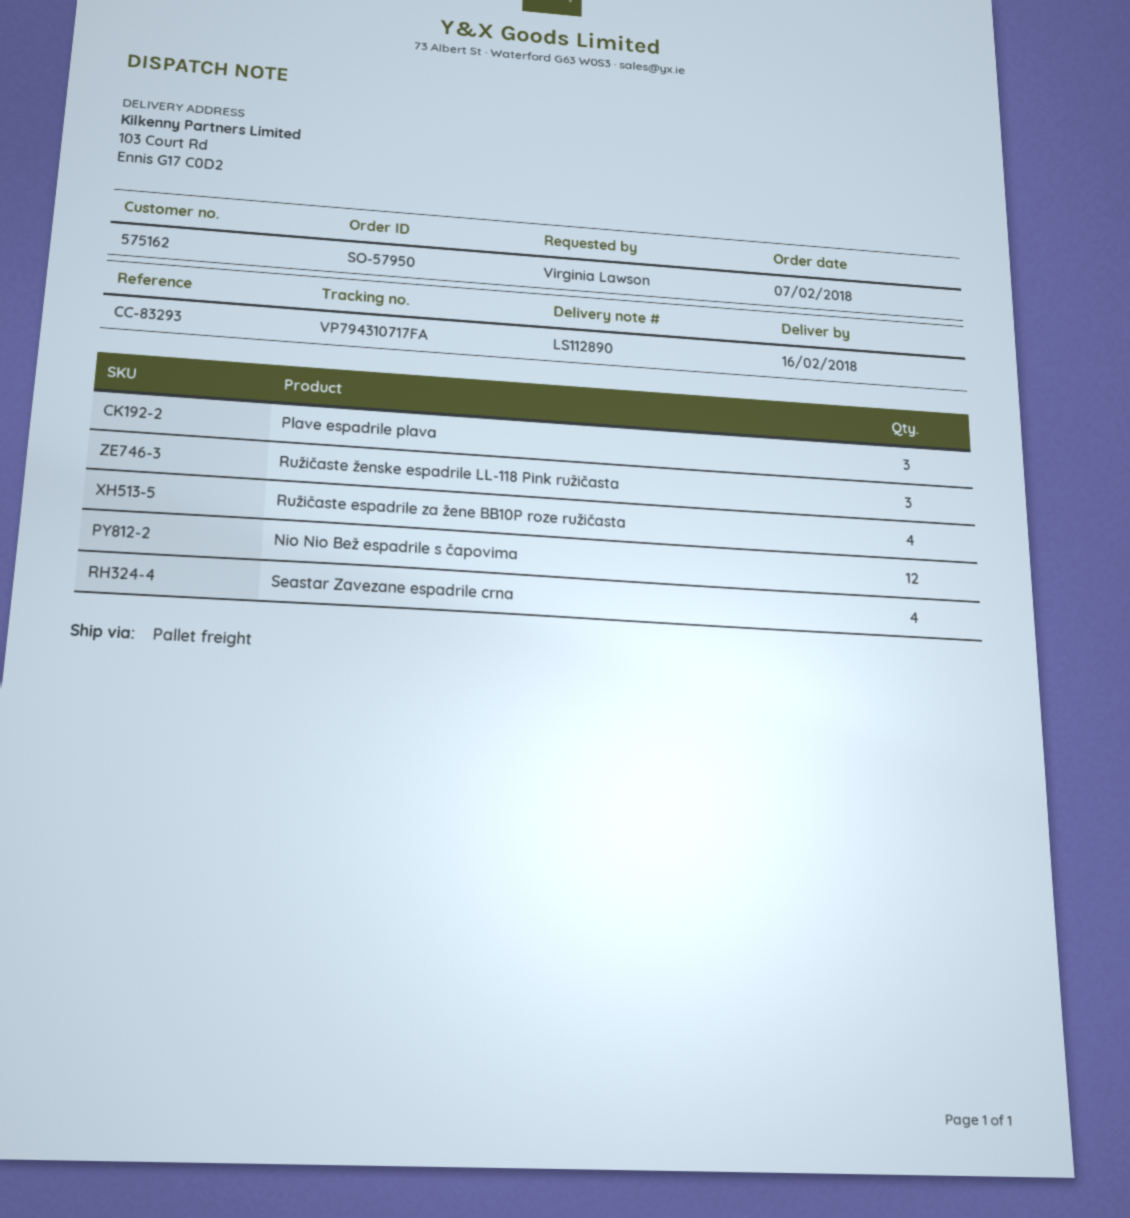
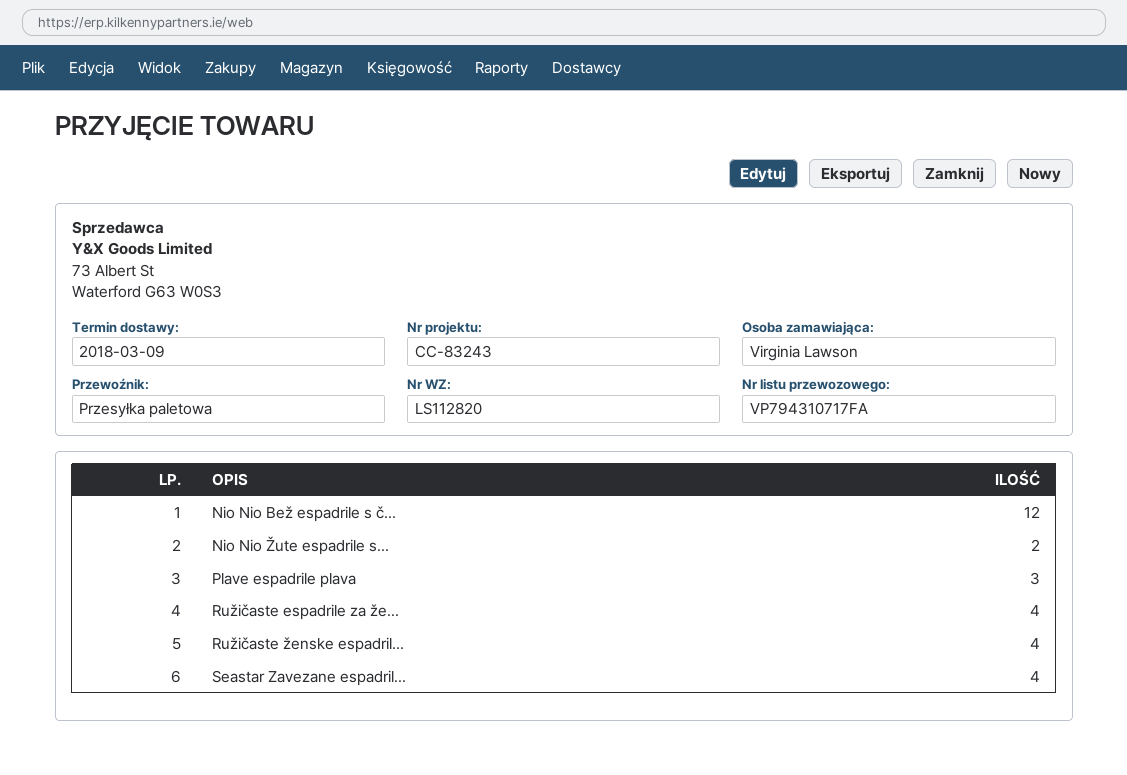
delivery note number: LS112890 -> LS112820
delivery date: 2018-02-16 -> 2018-03-09
reference: CC-83293 -> CC-83243
Ružičaste ženske espadrile LL-118 Pink ružičasta: 3 -> 4
Nio Nio Žute espadrile s...: none -> 2

